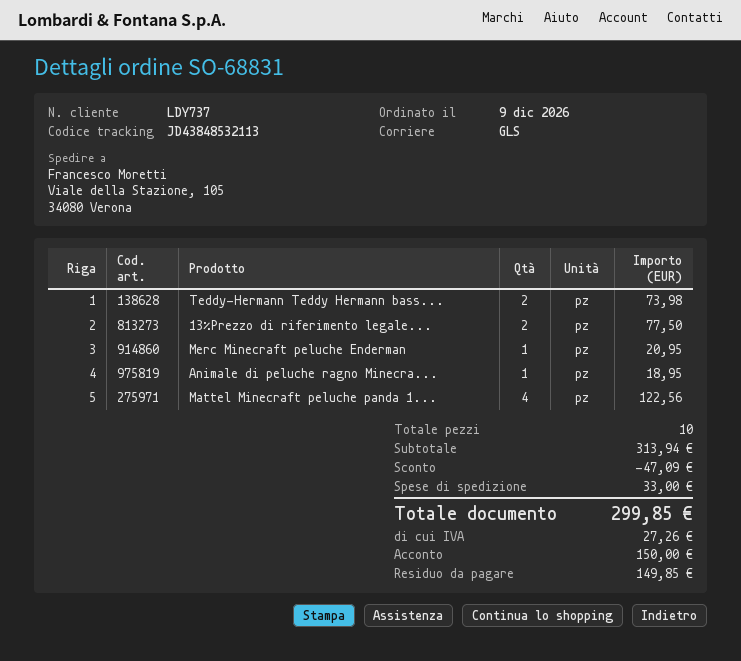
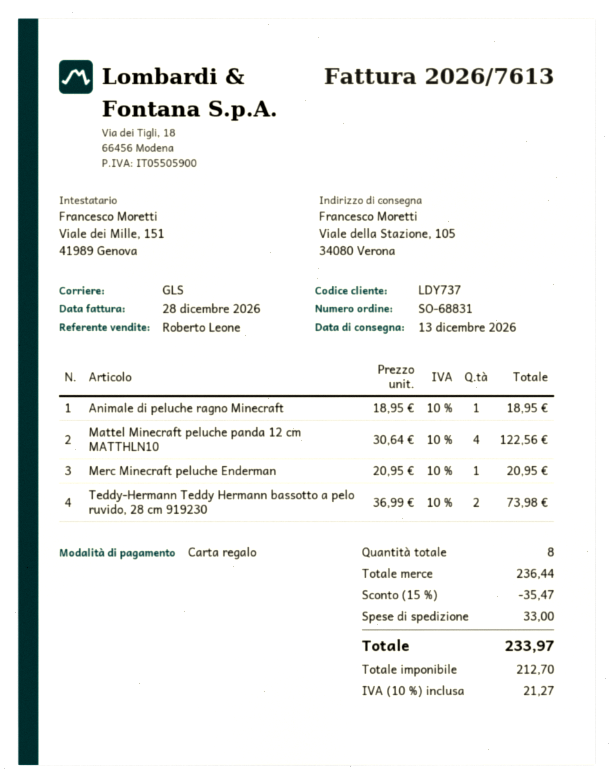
13%Prezzo di riferimento legale...: 2 for 77.50 -> none
total quantity: 10 -> 8
subtotal: 313.94 -> 236.44
discount: 47.09 -> 35.47
tax: 27.26 -> 21.27
total: 299.85 -> 233.97

